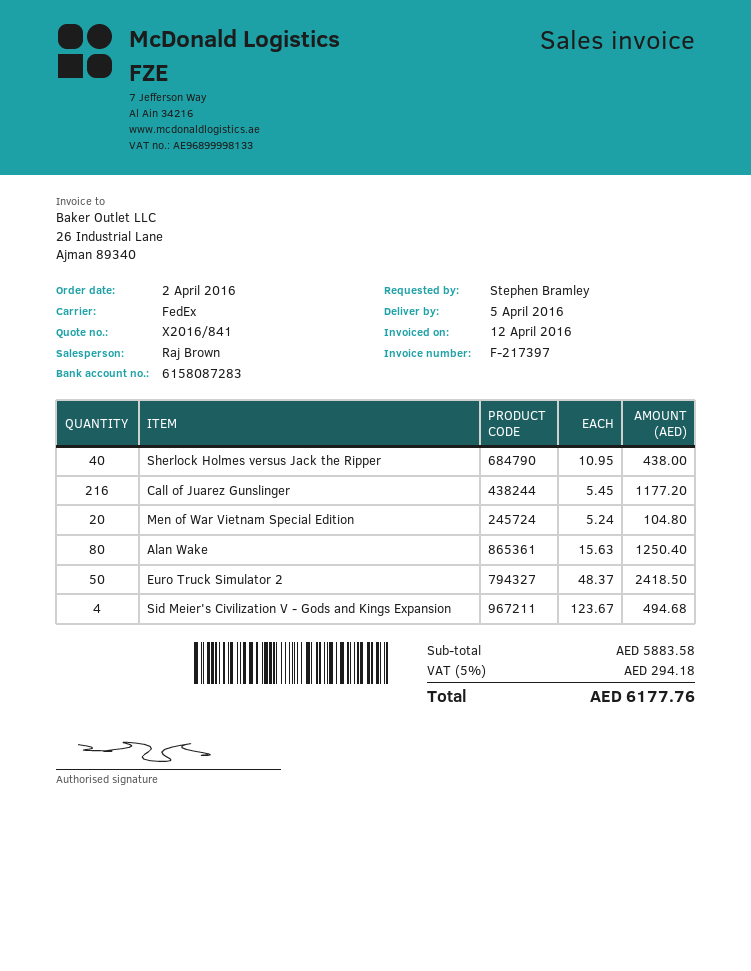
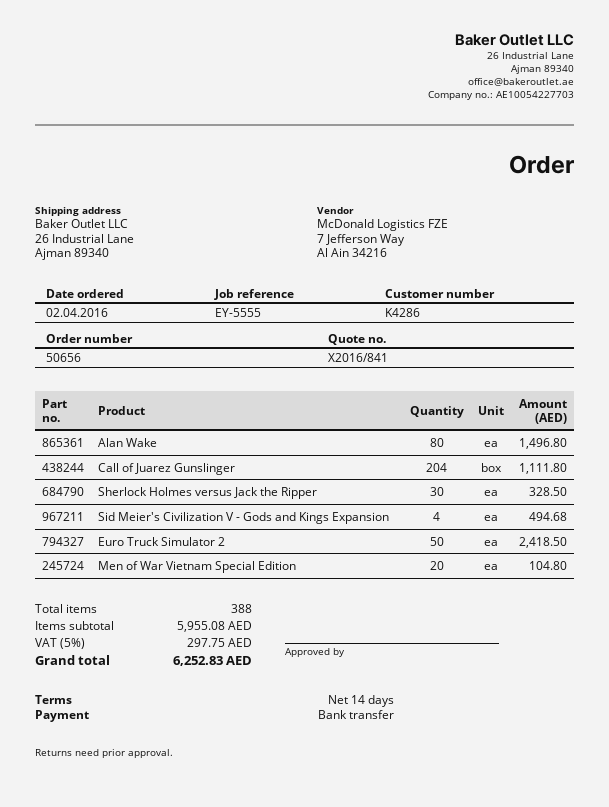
Sherlock Holmes versus Jack the Ripper: 40 for 438.00 -> 30 for 328.50
Call of Juarez Gunslinger: 216 for 1177.20 -> 204 for 1111.80
Alan Wake: 80 for 1250.40 -> 80 for 1496.80
subtotal: 5883.58 -> 5955.08
tax: 5% = 294.18 -> 5% = 297.75
total: 6177.76 -> 6252.83

